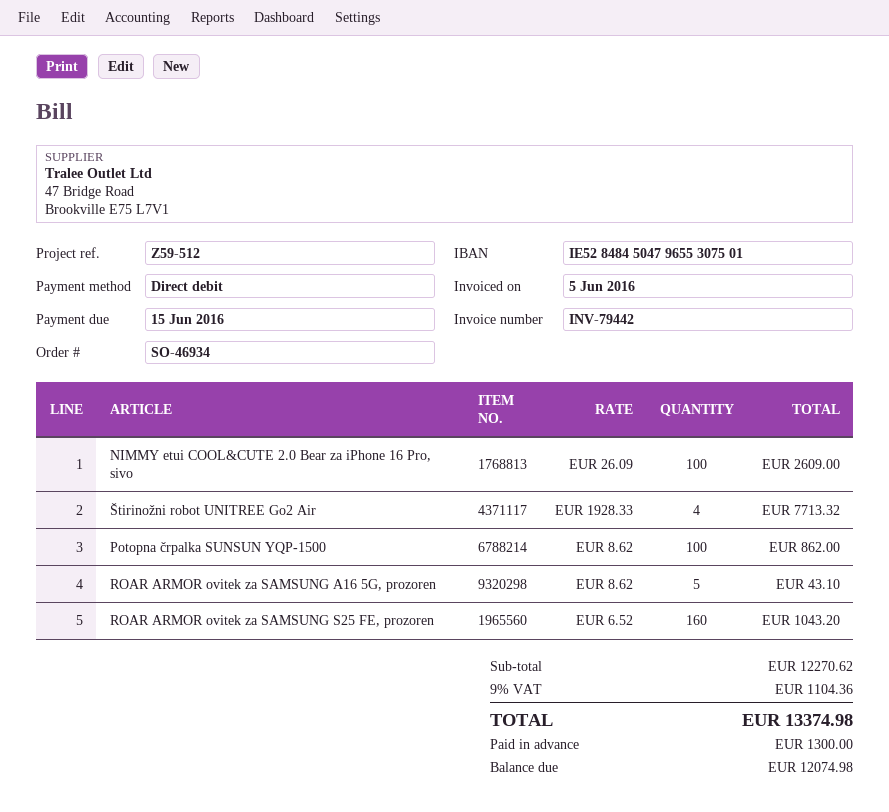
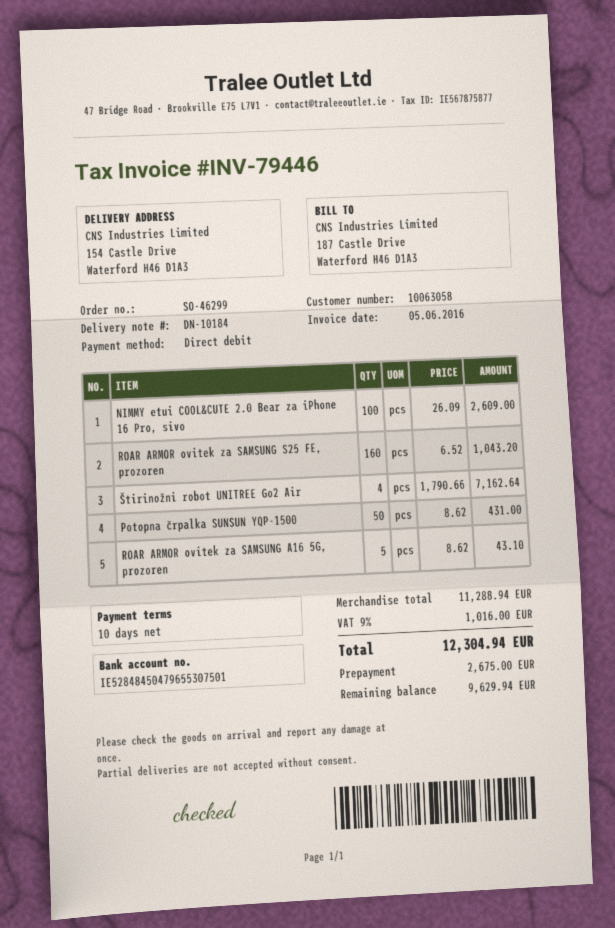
order number: SO-46934 -> SO-46299
invoice number: INV-79442 -> INV-79446
Štirinožni robot UNITREE Go2 Air: 4 x 1928.33 = 7713.32 -> 4 x 1790.66 = 7162.64
Potopna črpalka SUNSUN YQP-1500: 100 x 8.62 = 862.00 -> 50 x 8.62 = 431.00
subtotal: 12270.62 -> 11288.94
tax: 9% = 1104.36 -> 9% = 1016.00
total: 13374.98 -> 12304.94
deposit: 1300.00 -> 2675.00
balance: 12074.98 -> 9629.94

